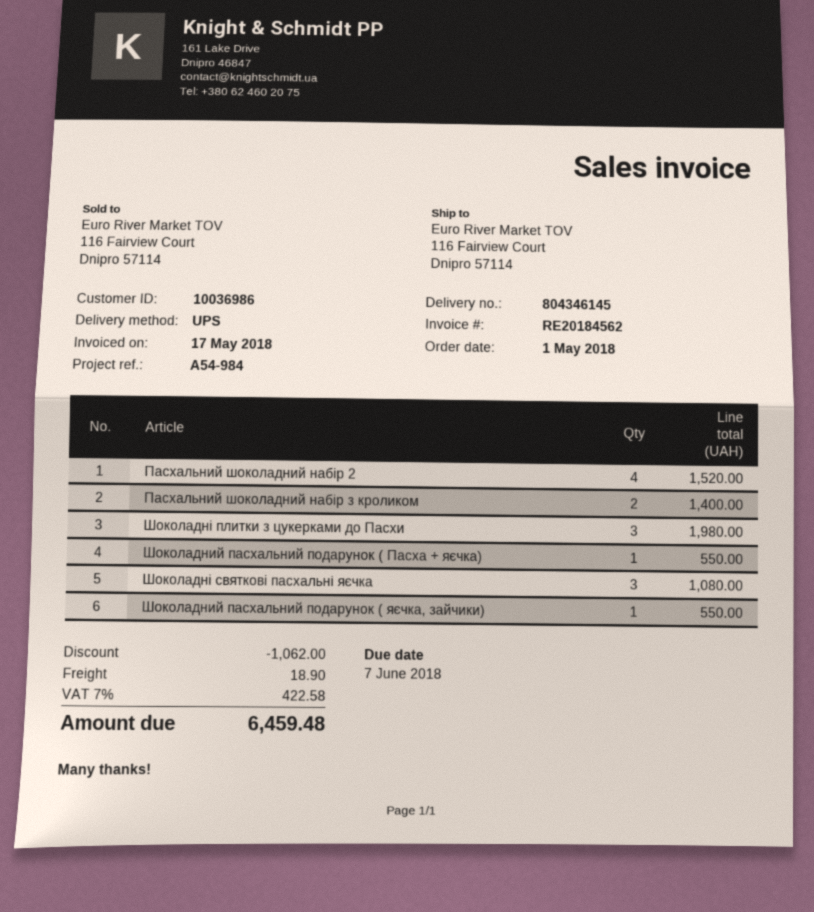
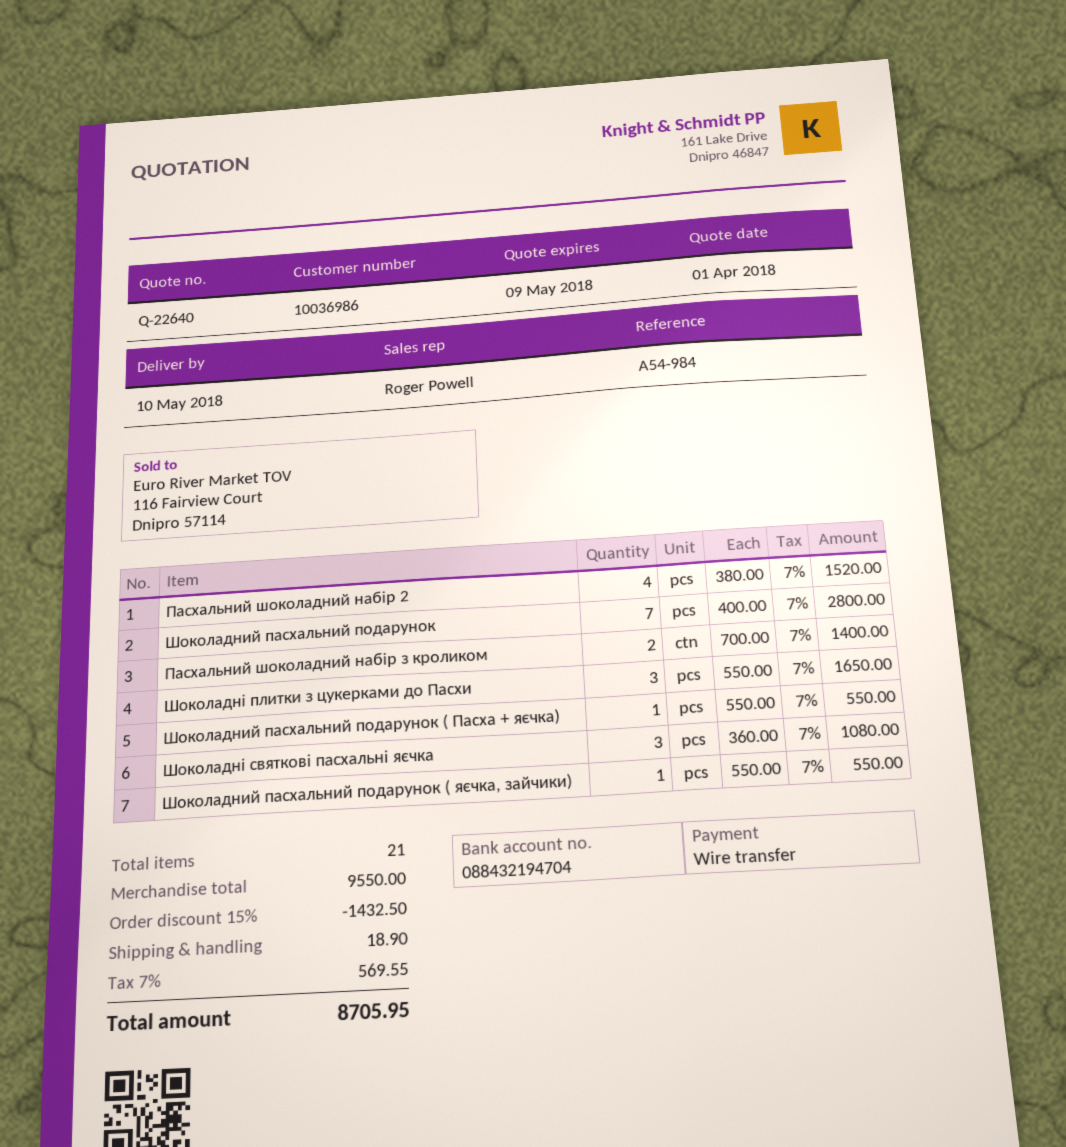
Шоколадні плитки з цукерками до Пасхи: 3 for 1980.00 -> 3 for 1650.00
Шоколадний пасхальний подарунок: none -> 7 for 2800.00
discount: 1062.00 -> 1432.50
tax: 7% = 422.58 -> 7% = 569.55
total: 6459.48 -> 8705.95

